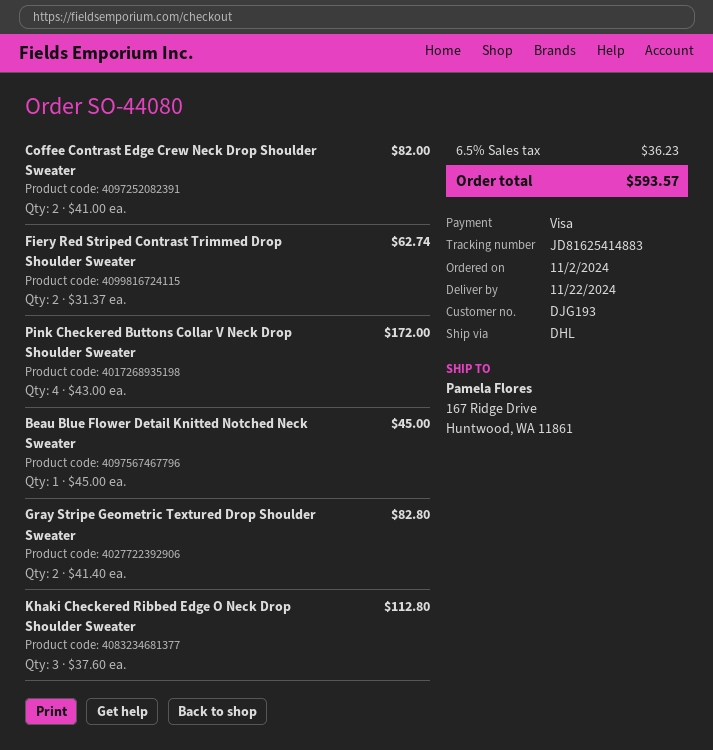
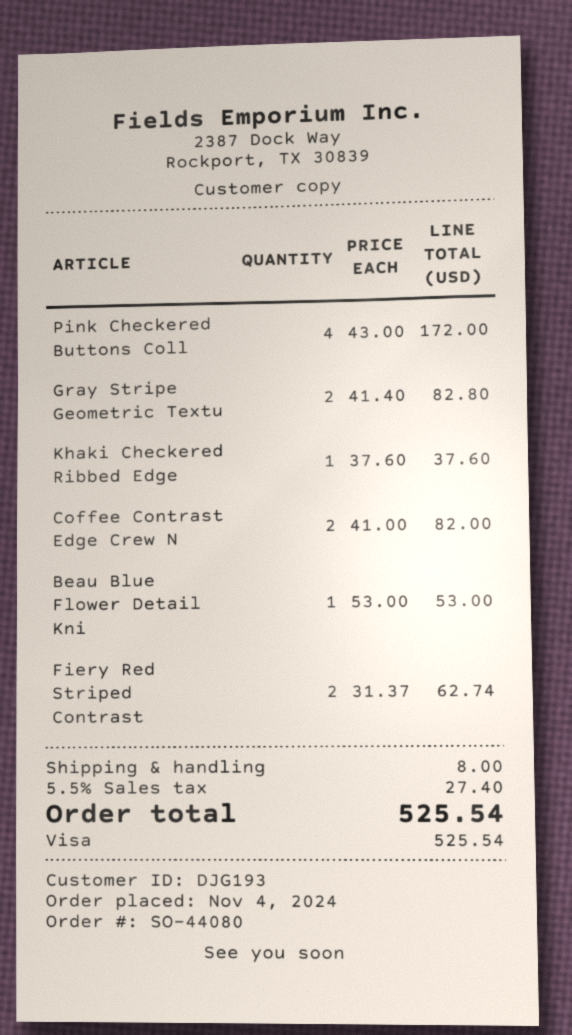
order date: 2024-11-02 -> 2024-11-04
Beau Blue Flower Detail Knitted Notched Neck Sweater: 1 x 45.00 = 45.00 -> 1 x 53.00 = 53.00
Khaki Checkered Ribbed Edge O Neck Drop Shoulder Sweater: 3 x 37.60 = 112.80 -> 1 x 37.60 = 37.60
shipping: none -> 8.00
tax: 6.5% = 36.23 -> 5.5% = 27.40
total: 593.57 -> 525.54

